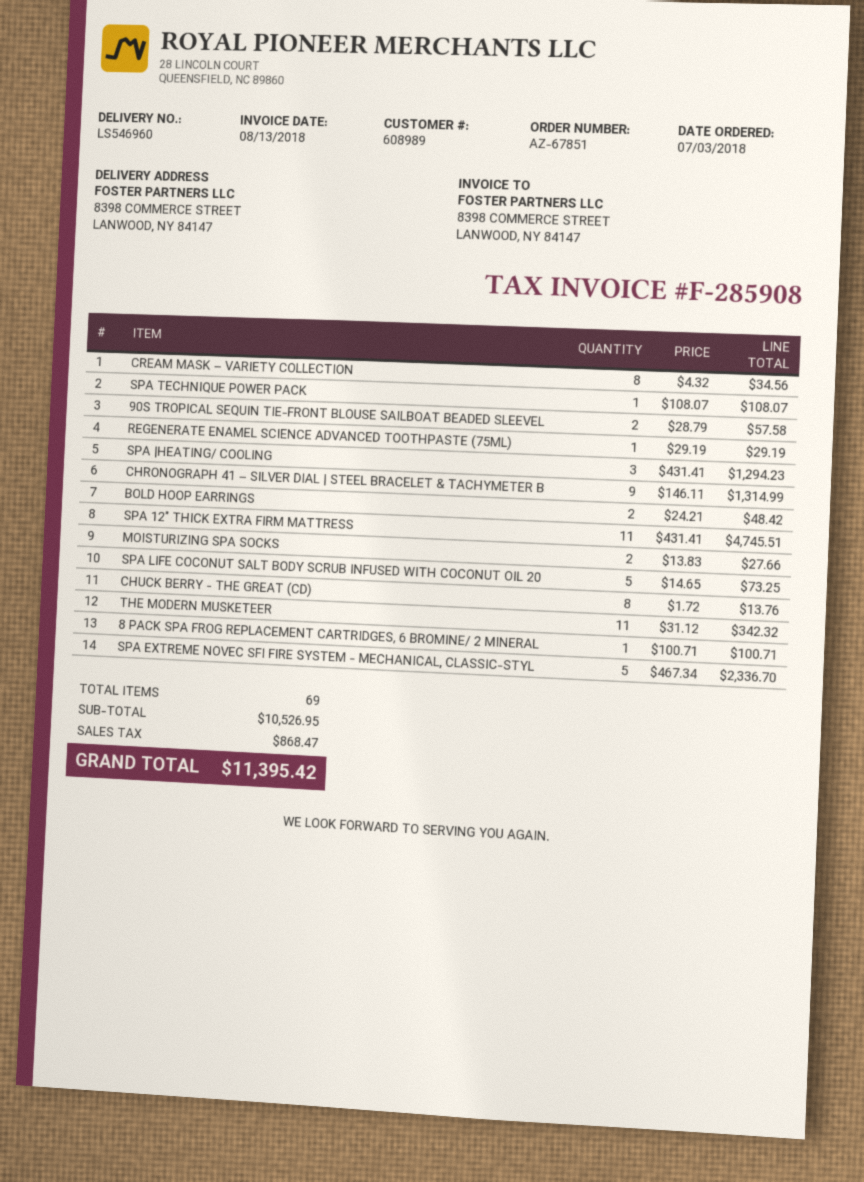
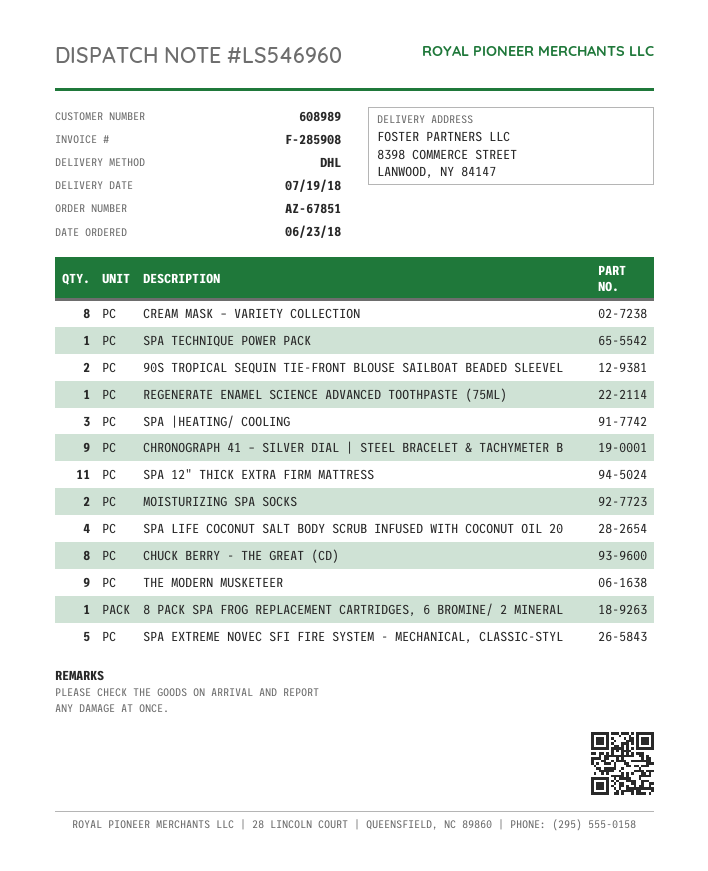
order date: 2018-07-03 -> 2018-06-23
BOLD HOOP EARRINGS: 2 -> none
SPA LIFE COCONUT SALT BODY SCRUB INFUSED WITH COCONUT OIL 20: 5 -> 4
THE MODERN MUSKETEER: 11 -> 9

